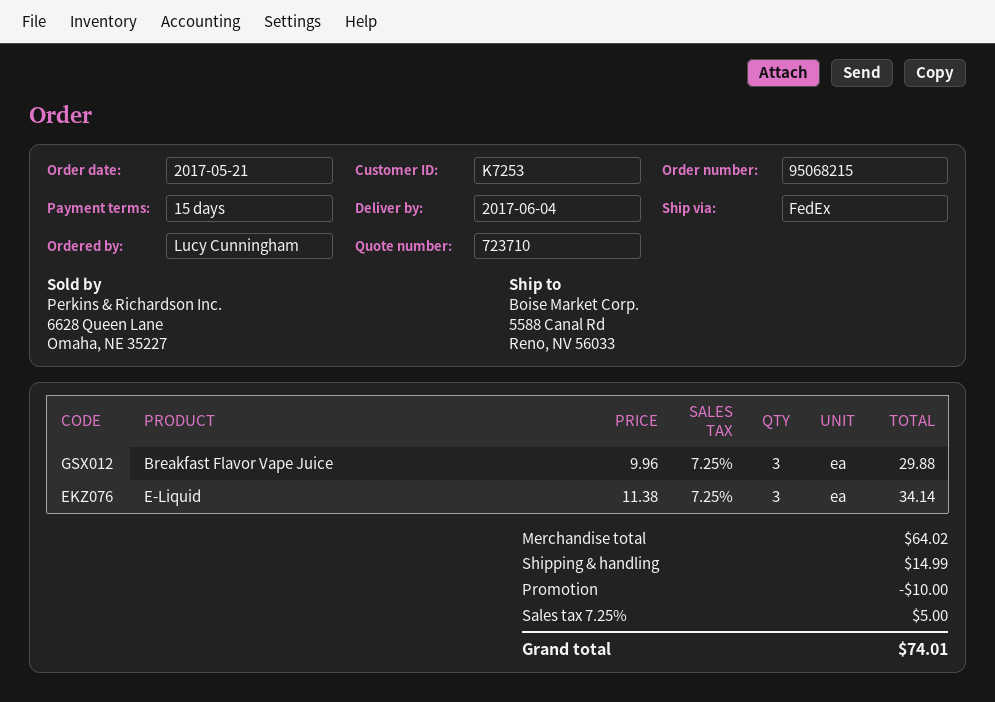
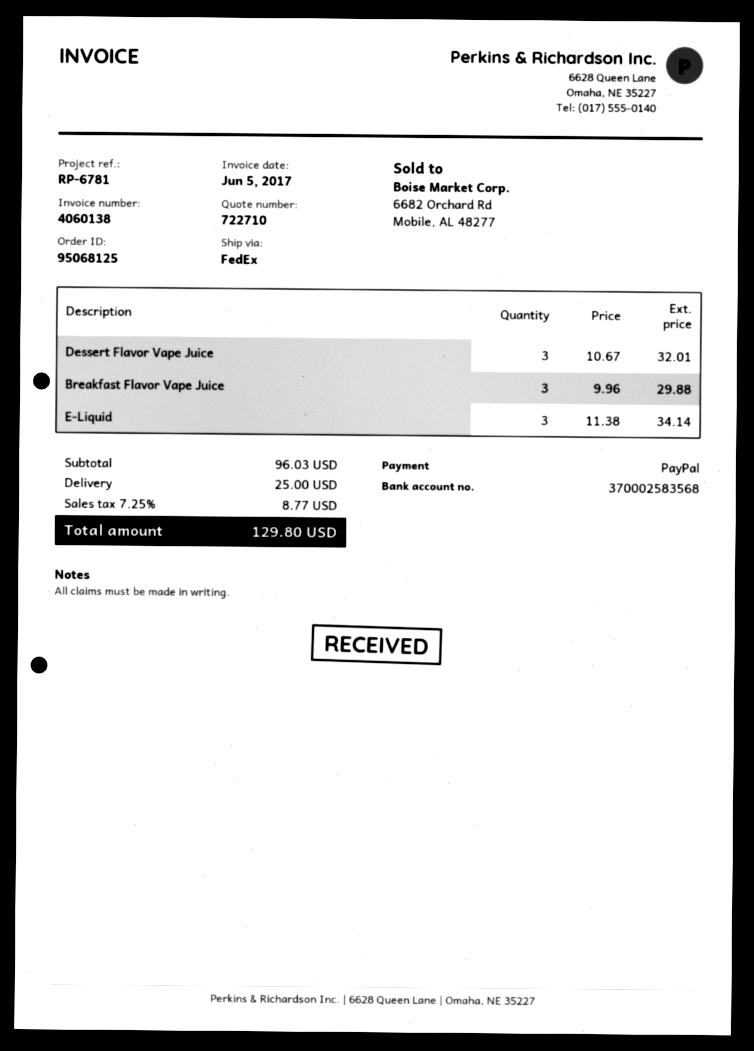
quote number: 723710 -> 722710
order number: 95068215 -> 95068125
Dessert Flavor Vape Juice: none -> 3 x 10.67 = 32.01
subtotal: 64.02 -> 96.03
discount: 10.00 -> none
shipping: 14.99 -> 25.00
tax: 7.25% = 5.00 -> 7.25% = 8.77
total: 74.01 -> 129.80

